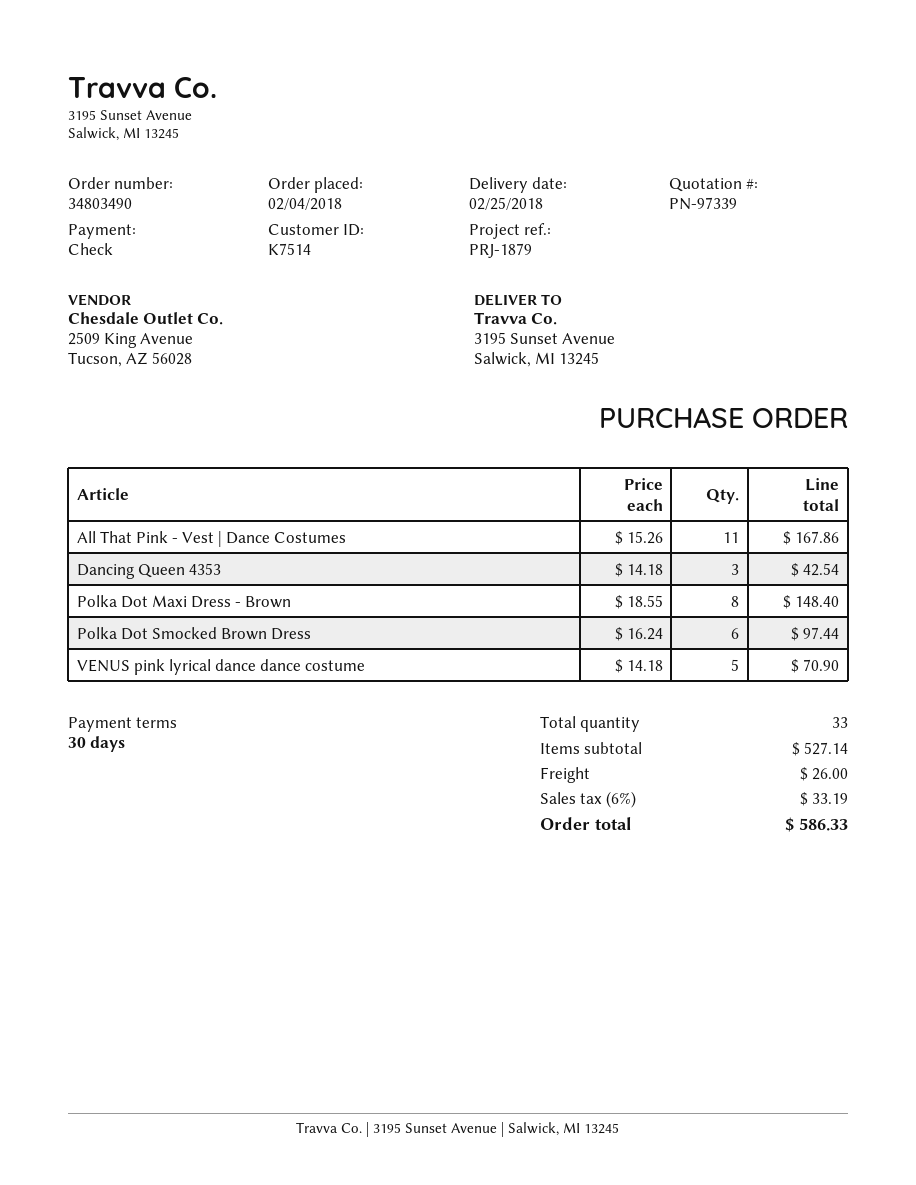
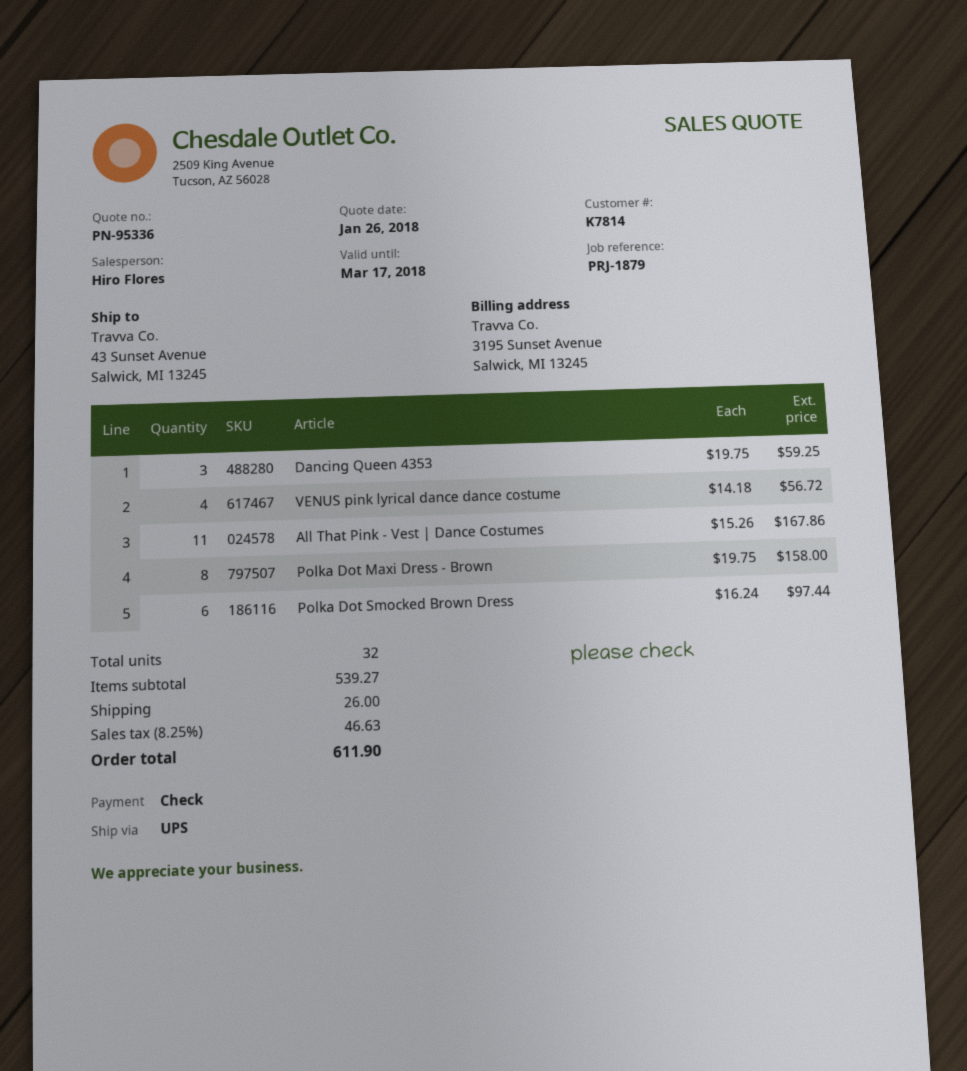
quote number: PN-97339 -> PN-95336
customer number: K7514 -> K7814
ship to: 3195 Sunset Avenue, Salwick, MI 13245 -> 43 Sunset Avenue, Salwick, MI 13245
Dancing Queen 4353: 3 x 14.18 = 42.54 -> 3 x 19.75 = 59.25
Polka Dot Maxi Dress - Brown: 8 x 18.55 = 148.40 -> 8 x 19.75 = 158.00
VENUS pink lyrical dance dance costume: 5 x 14.18 = 70.90 -> 4 x 14.18 = 56.72
total quantity: 33 -> 32
subtotal: 527.14 -> 539.27
tax: 6% = 33.19 -> 8.25% = 46.63
total: 586.33 -> 611.90

